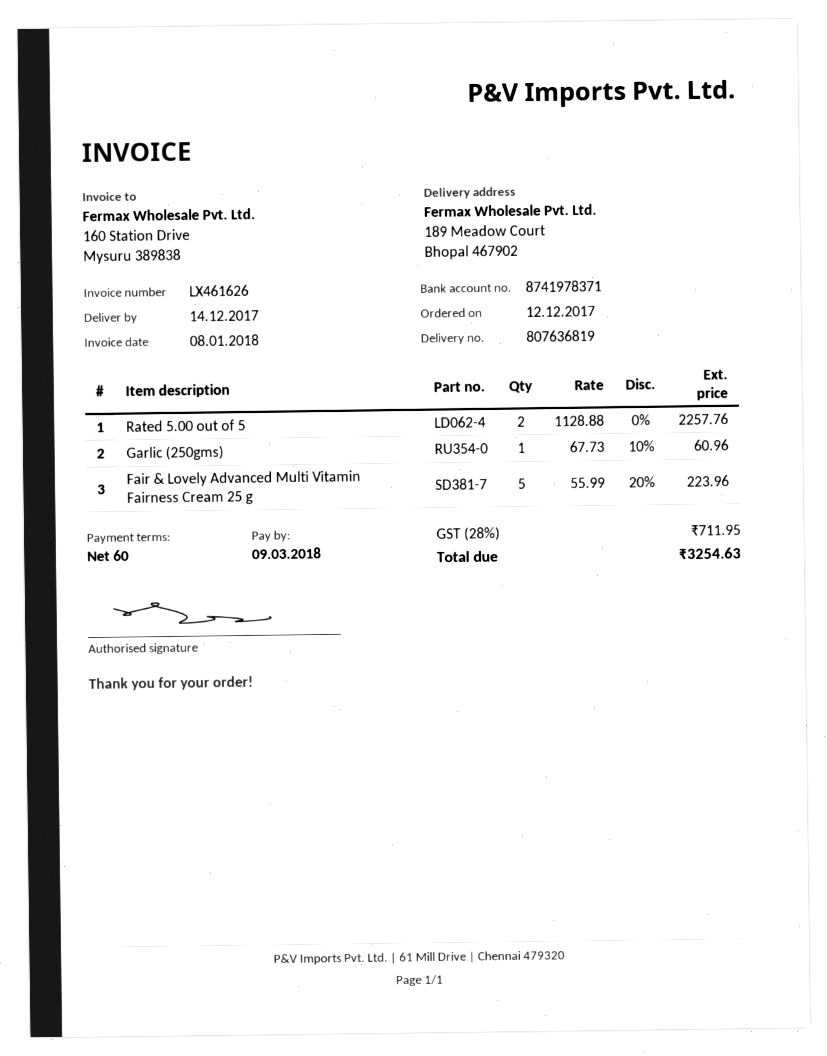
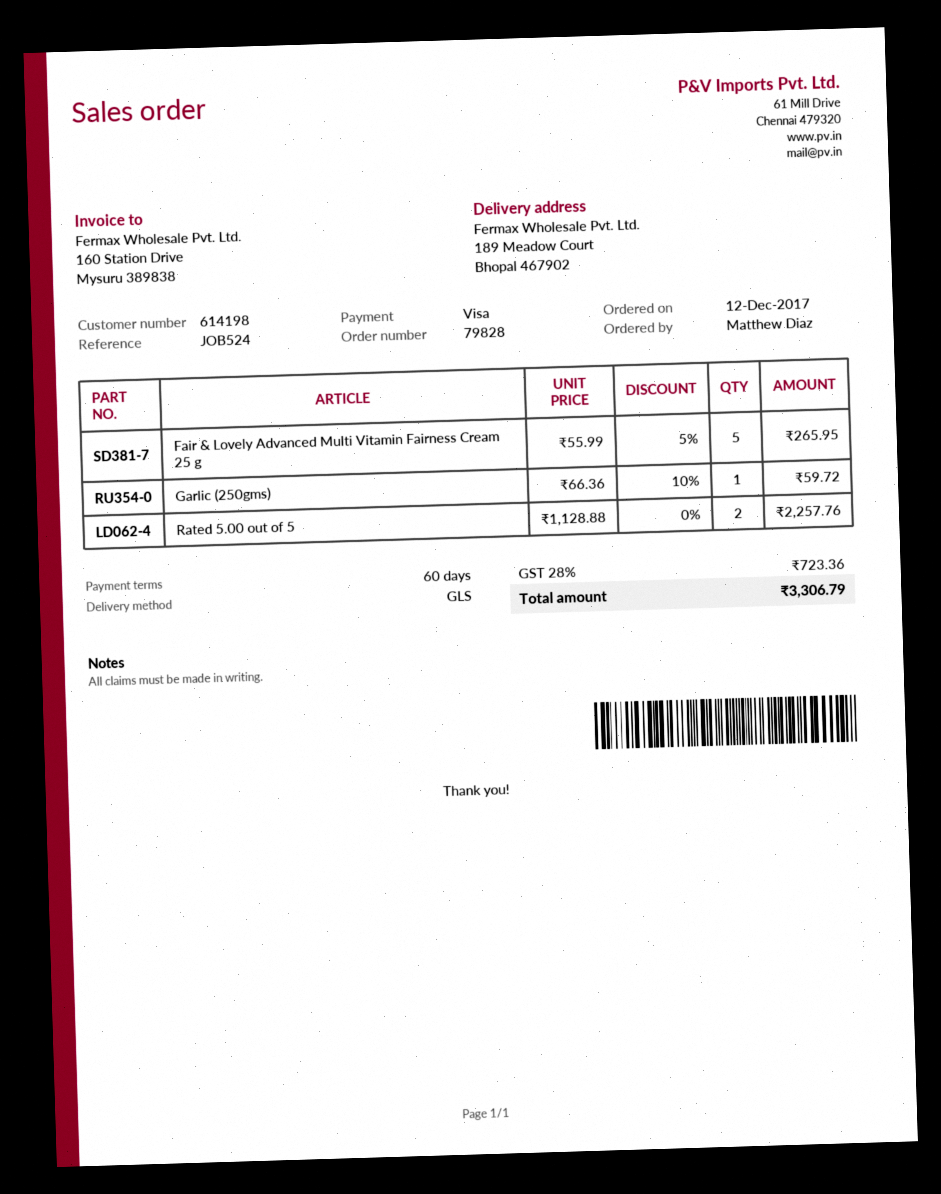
Garlic (250gms): 1 x 67.73 - 10% = 60.96 -> 1 x 66.36 - 10% = 59.72
Fair & Lovely Advanced Multi Vitamin Fairness Cream 25 g: 5 x 55.99 - 20% = 223.96 -> 5 x 55.99 - 5% = 265.95
tax: 28% = 711.95 -> 28% = 723.36
total: 3254.63 -> 3306.79

